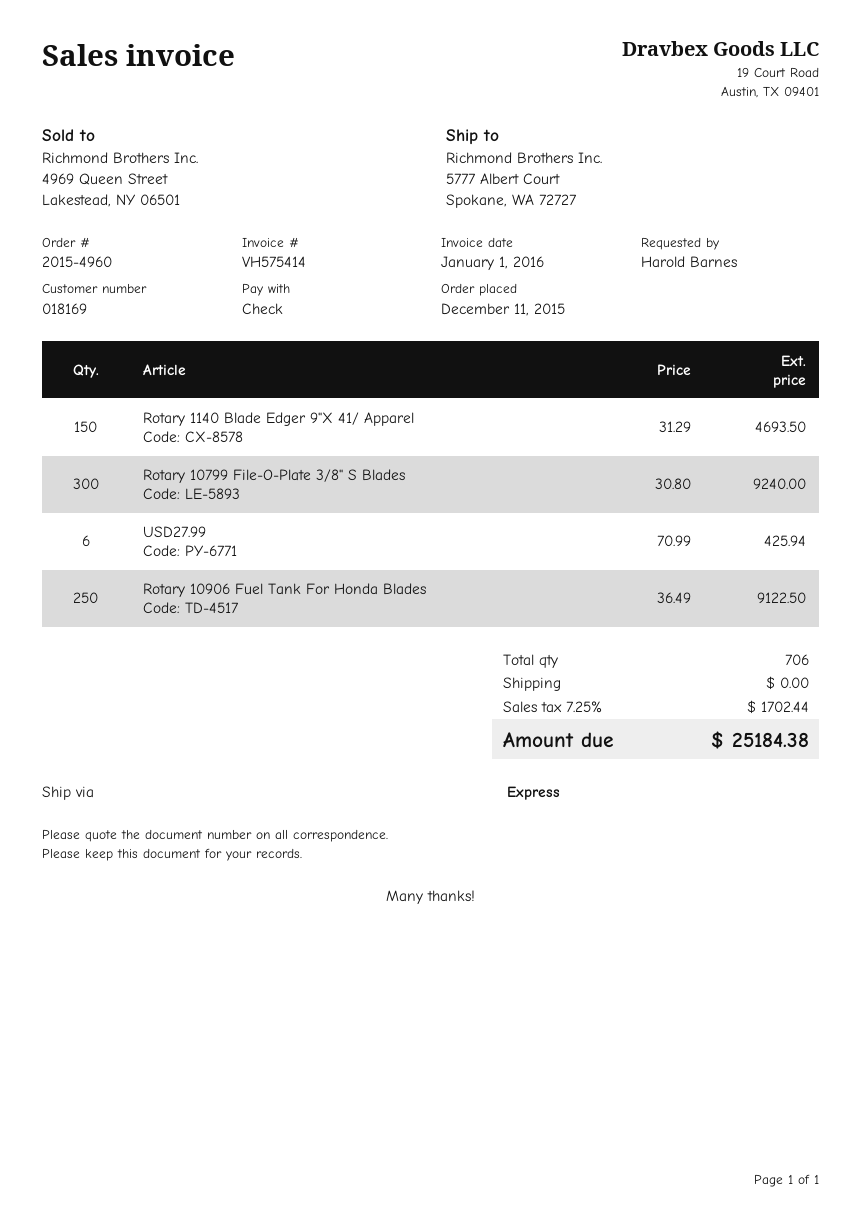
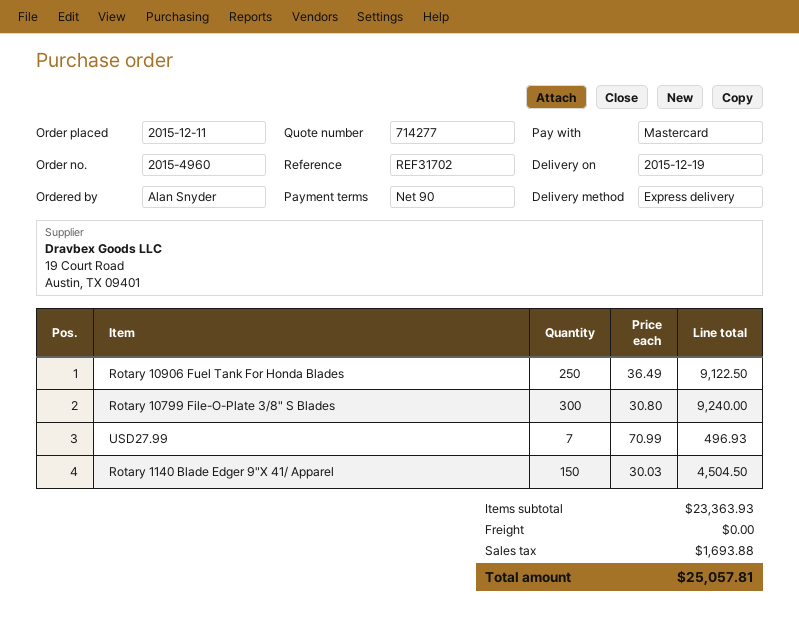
ordered by: Harold Barnes -> Alan Snyder
payment method: cheque -> Mastercard
Rotary 1140 Blade Edger 9"X 41/ Apparel: 150 x 31.29 = 4693.50 -> 150 x 30.03 = 4504.50
USD27.99: 6 x 70.99 = 425.94 -> 7 x 70.99 = 496.93
tax: 1702.44 -> 1693.88
total: 25184.38 -> 25057.81

